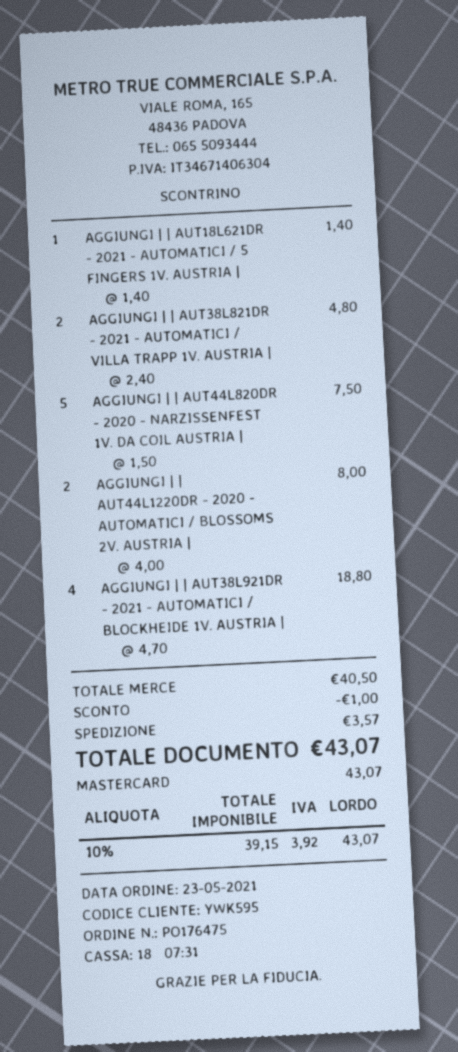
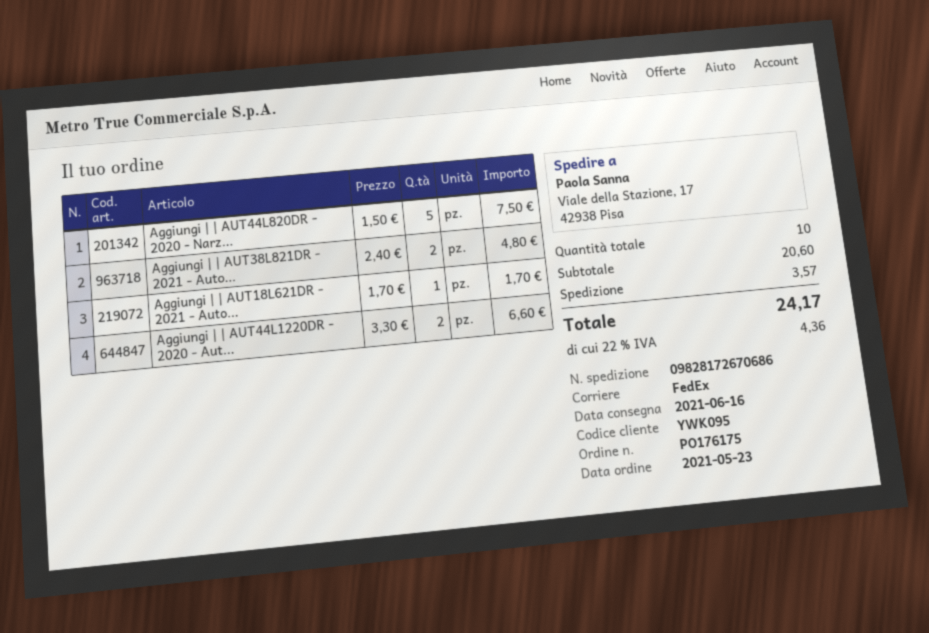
order number: PO176475 -> PO176175
customer number: YWK595 -> YWK095
AGGIUNGI | | AUT18L621DR - 2021 - AUTOMATICI / 5 FINGERS 1V. AUSTRIA |: 1 x 1.40 = 1.40 -> 1 x 1.70 = 1.70
AGGIUNGI | | AUT44L1220DR - 2020 - AUTOMATICI / BLOSSOMS 2V. AUSTRIA |: 2 x 4.00 = 8.00 -> 2 x 3.30 = 6.60
AGGIUNGI | | AUT38L921DR - 2021 - AUTOMATICI / BLOCKHEIDE 1V. AUSTRIA |: 4 x 4.70 = 18.80 -> none
subtotal: 40.50 -> 20.60
discount: 1.00 -> none
tax: 10% = 3.92 -> 22% = 4.36
total: 43.07 -> 24.17

